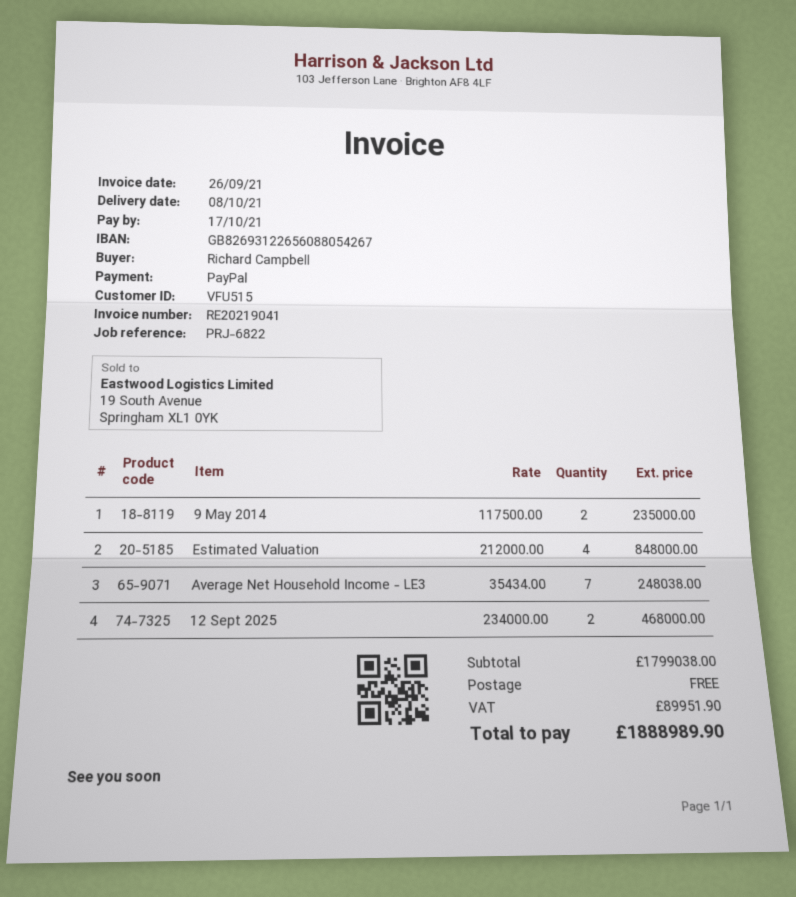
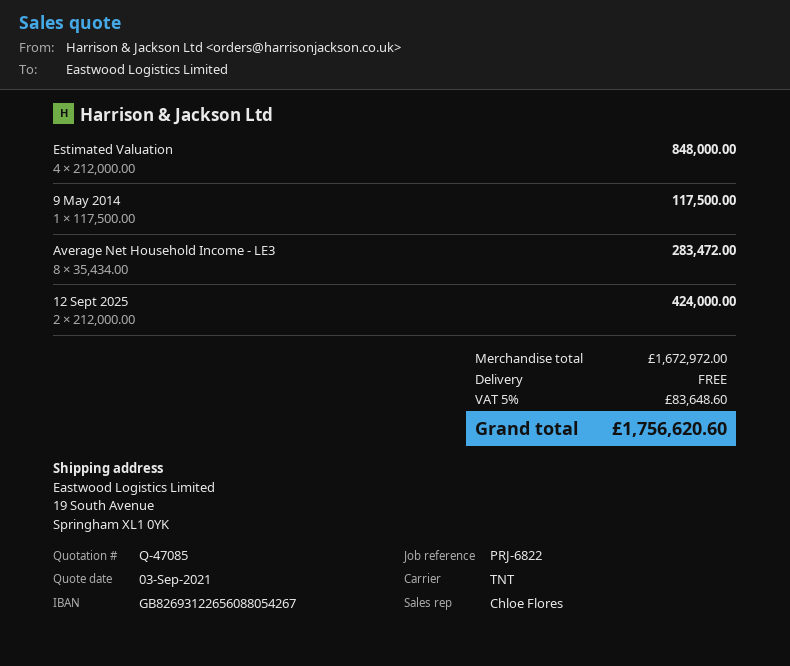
9 May 2014: 2 x 117500.00 = 235000.00 -> 1 x 117500.00 = 117500.00
Average Net Household Income - LE3: 7 x 35434.00 = 248038.00 -> 8 x 35434.00 = 283472.00
12 Sept 2025: 2 x 234000.00 = 468000.00 -> 2 x 212000.00 = 424000.00
subtotal: 1799038.00 -> 1672972.00
tax: 89951.90 -> 83648.60
total: 1888989.90 -> 1756620.60

